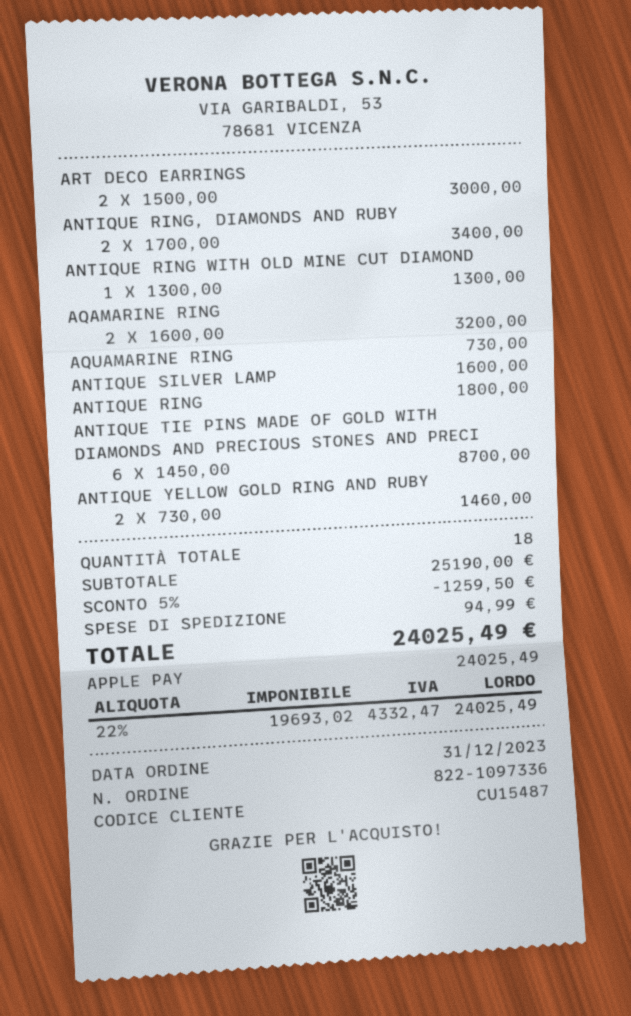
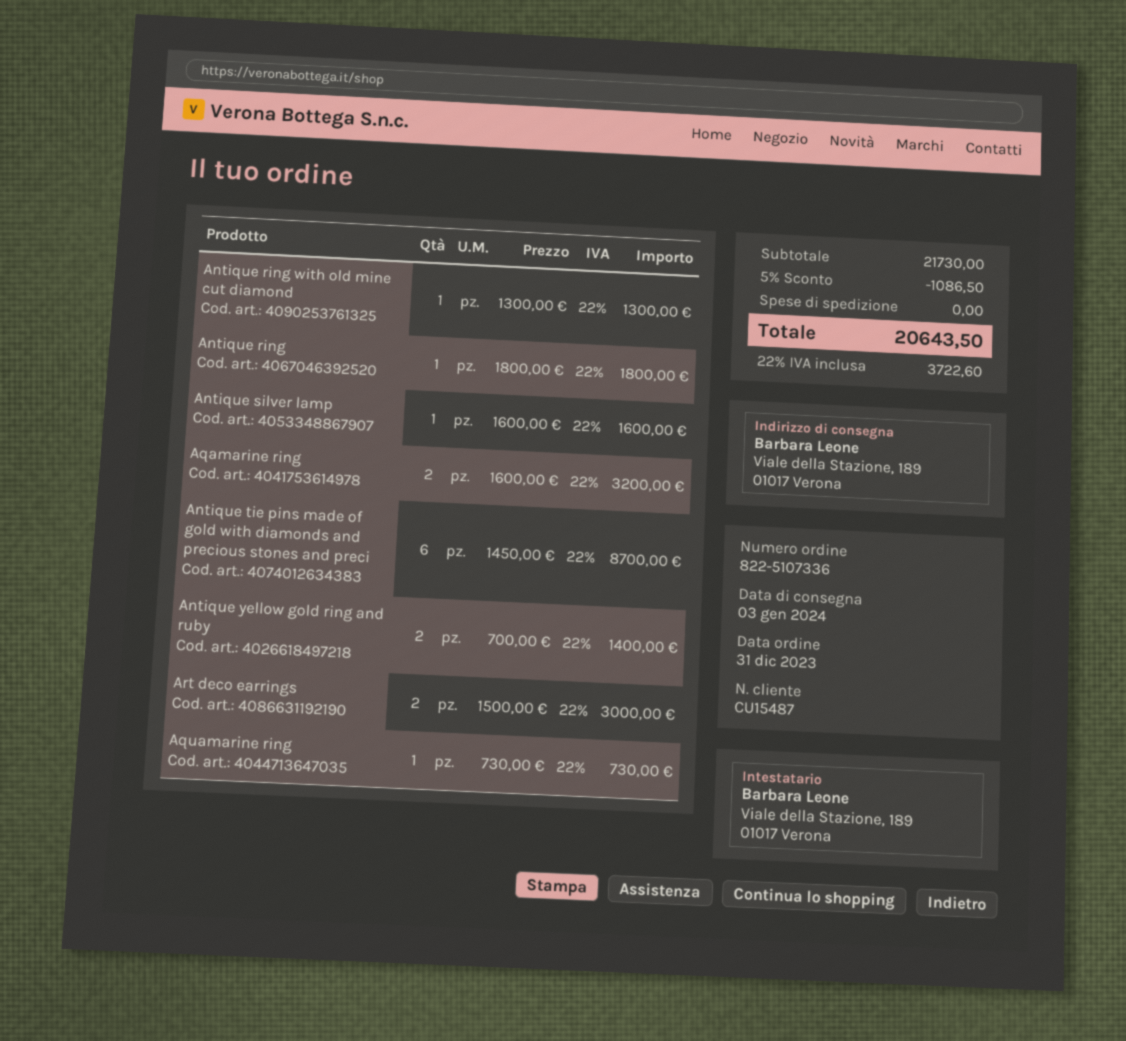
order number: 822-1097336 -> 822-5107336
ANTIQUE RING, DIAMONDS AND RUBY: 2 x 1700.00 = 3400.00 -> none
ANTIQUE YELLOW GOLD RING AND RUBY: 2 x 730.00 = 1460.00 -> 2 x 700.00 = 1400.00
subtotal: 25190.00 -> 21730.00
discount: 5% = 1259.50 -> 5% = 1086.50
shipping: 94.99 -> 0.00
tax: 22% = 4332.47 -> 22% = 3722.60
total: 24025.49 -> 20643.50

